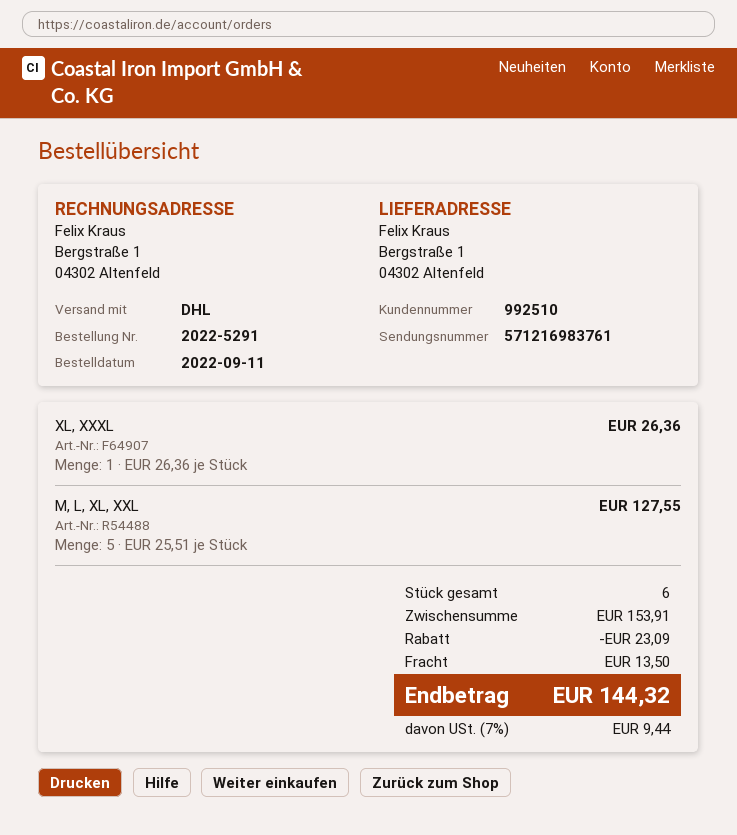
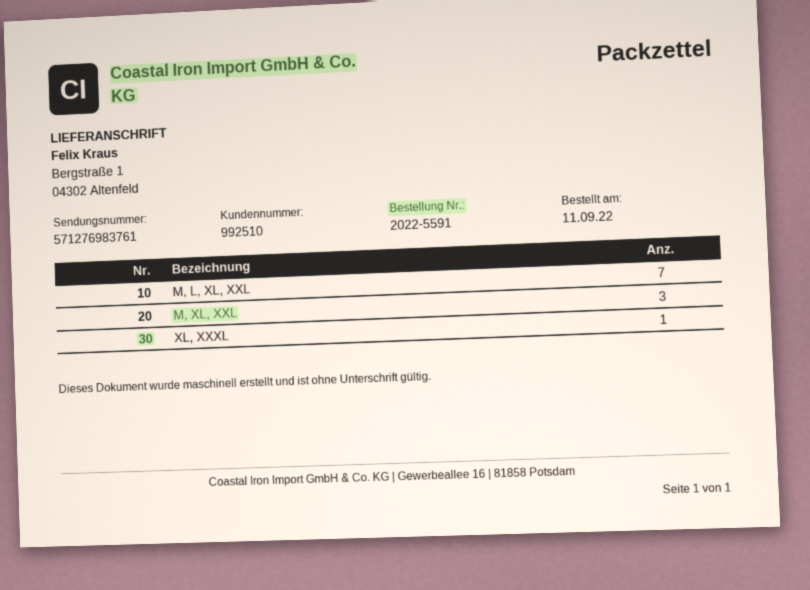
order number: 2022-5291 -> 2022-5591
tracking number: 571216983761 -> 571276983761
M, L, XL, XXL: 5 -> 7
M, XL, XXL: none -> 3

